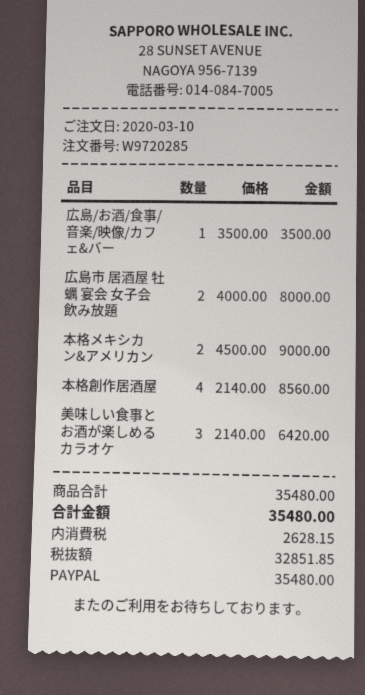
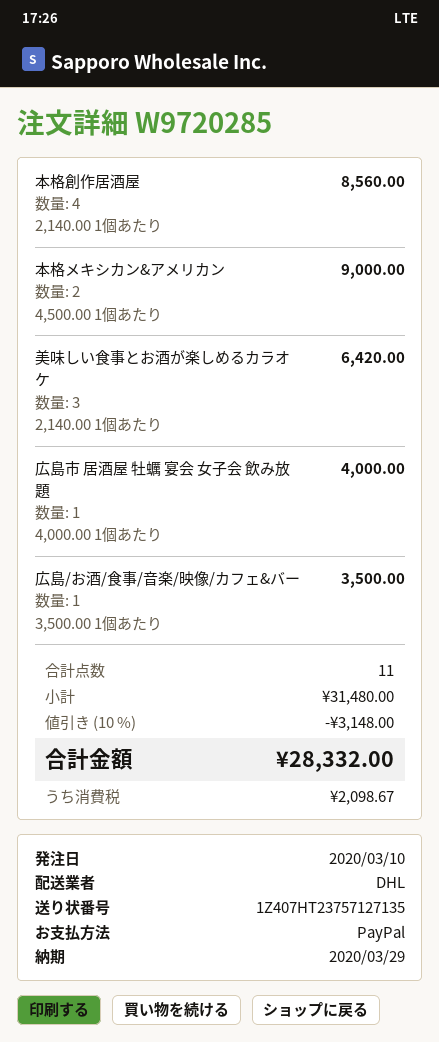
広島市 居酒屋 牡蠣 宴会 女子会 飲み放題: 2 x 4000.00 = 8000.00 -> 1 x 4000.00 = 4000.00
subtotal: 35480.00 -> 31480.00
discount: none -> 10% = 3148.00
tax: 2628.15 -> 2098.67
total: 35480.00 -> 28332.00

